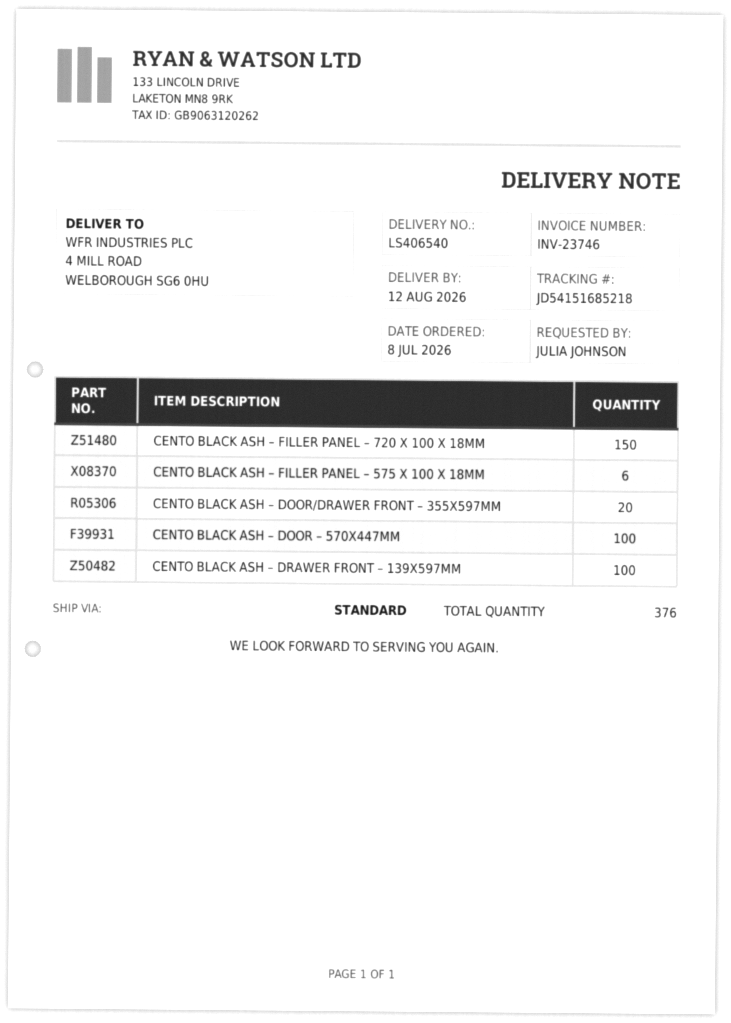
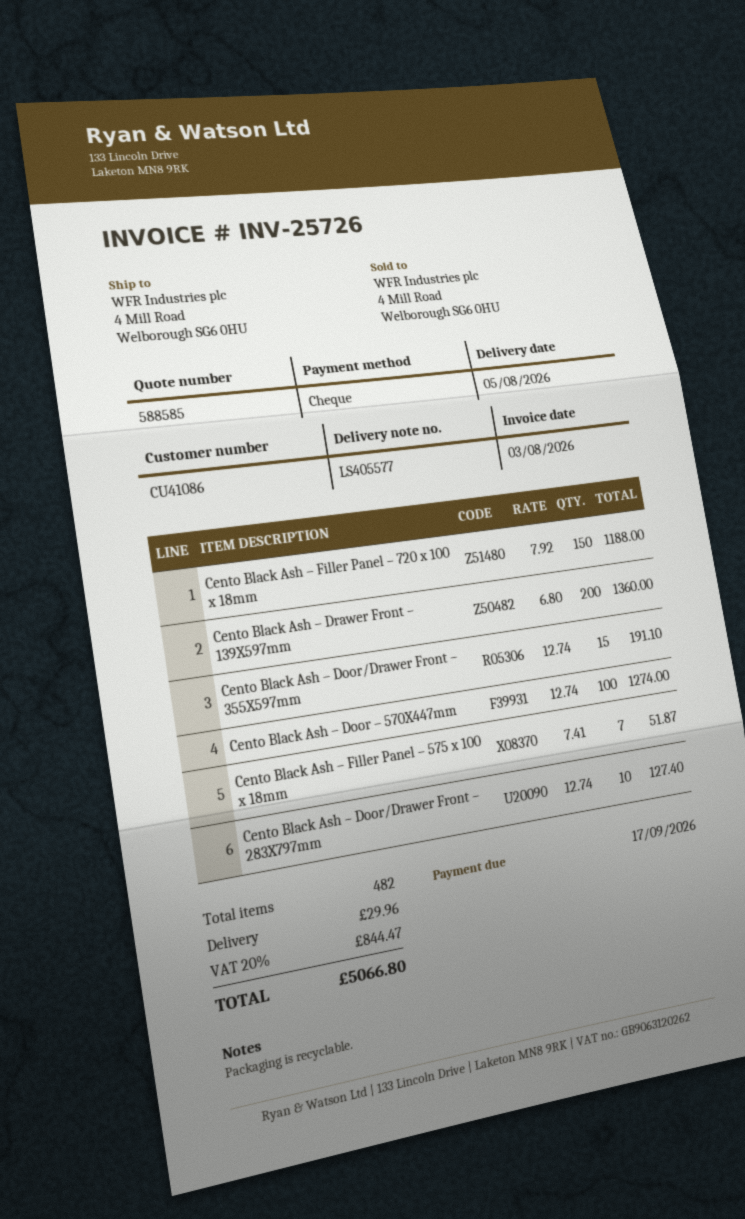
delivery note number: LS406540 -> LS405577
delivery date: 2026-08-12 -> 2026-08-05
invoice number: INV-23746 -> INV-25726
CENTO BLACK ASH – FILLER PANEL – 575 X 100 X 18MM: 6 -> 7
CENTO BLACK ASH – DOOR/DRAWER FRONT – 355X597MM: 20 -> 15
CENTO BLACK ASH – DRAWER FRONT – 139X597MM: 100 -> 200
Cento Black Ash – Door/Drawer Front – 283X797mm: none -> 10
total quantity: 376 -> 482

